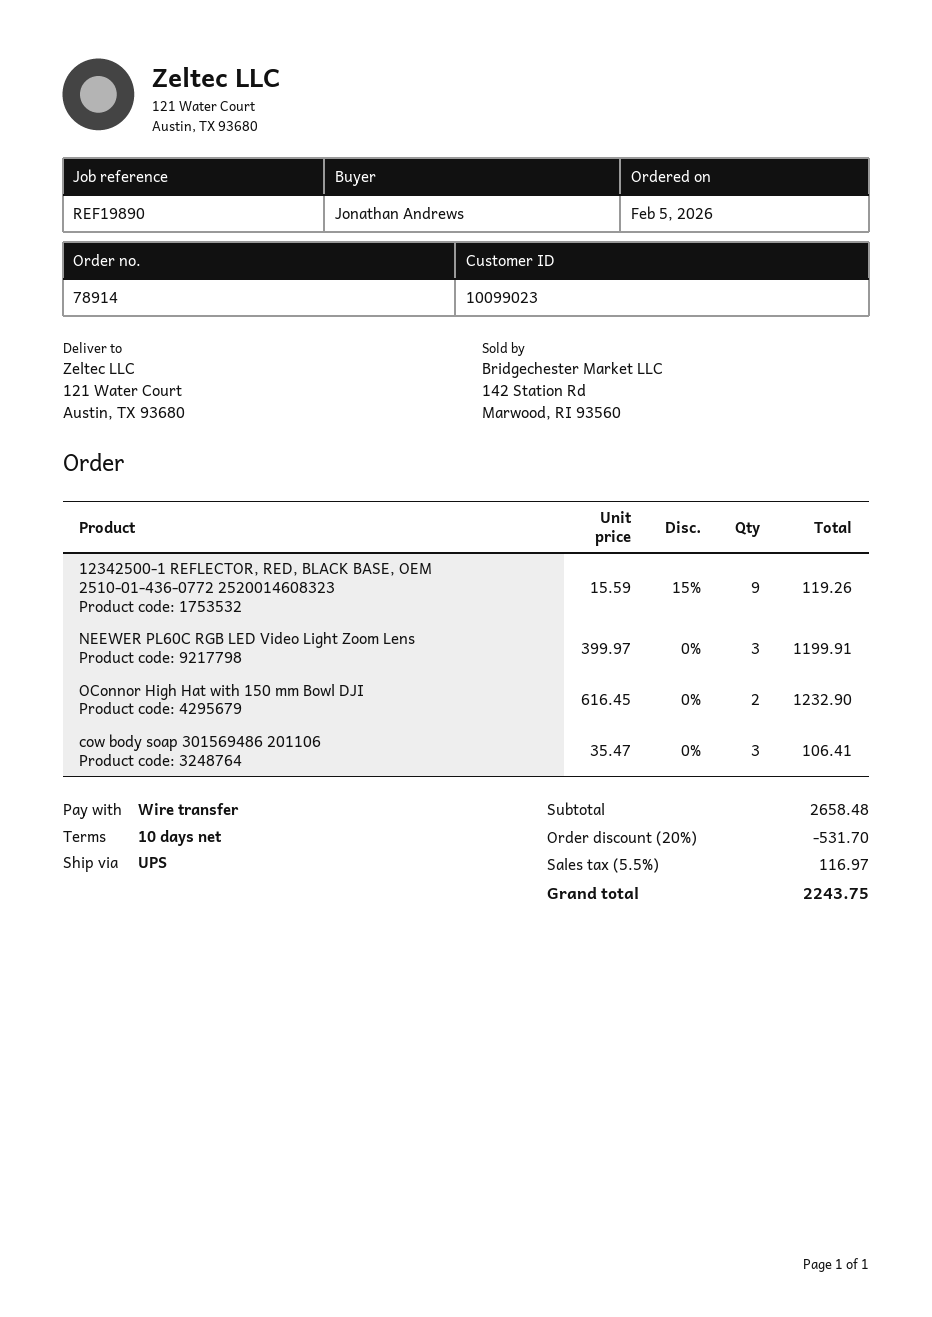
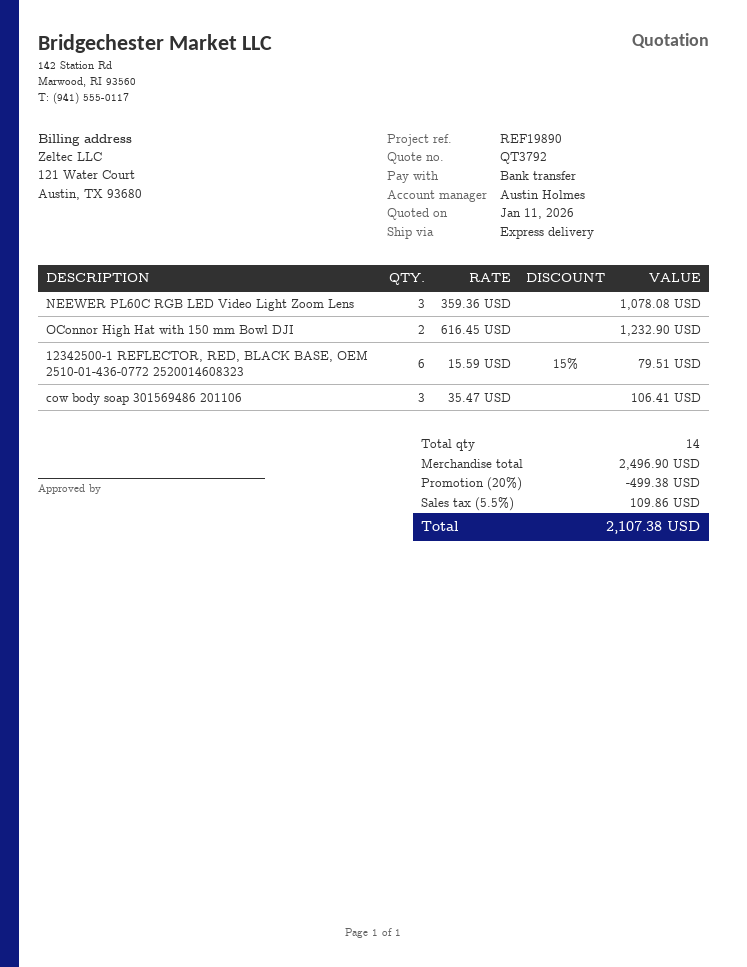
shipping method: UPS -> express
12342500-1 REFLECTOR, RED, BLACK BASE, OEM 2510-01-436-0772 2520014608323: 9 x 15.59 - 15% = 119.26 -> 6 x 15.59 - 15% = 79.51
NEEWER PL60C RGB LED Video Light Zoom Lens: 3 x 399.97 = 1199.91 -> 3 x 359.36 = 1078.08
subtotal: 2658.48 -> 2496.90
discount: 20% = 531.70 -> 20% = 499.38
tax: 5.5% = 116.97 -> 5.5% = 109.86
total: 2243.75 -> 2107.38

